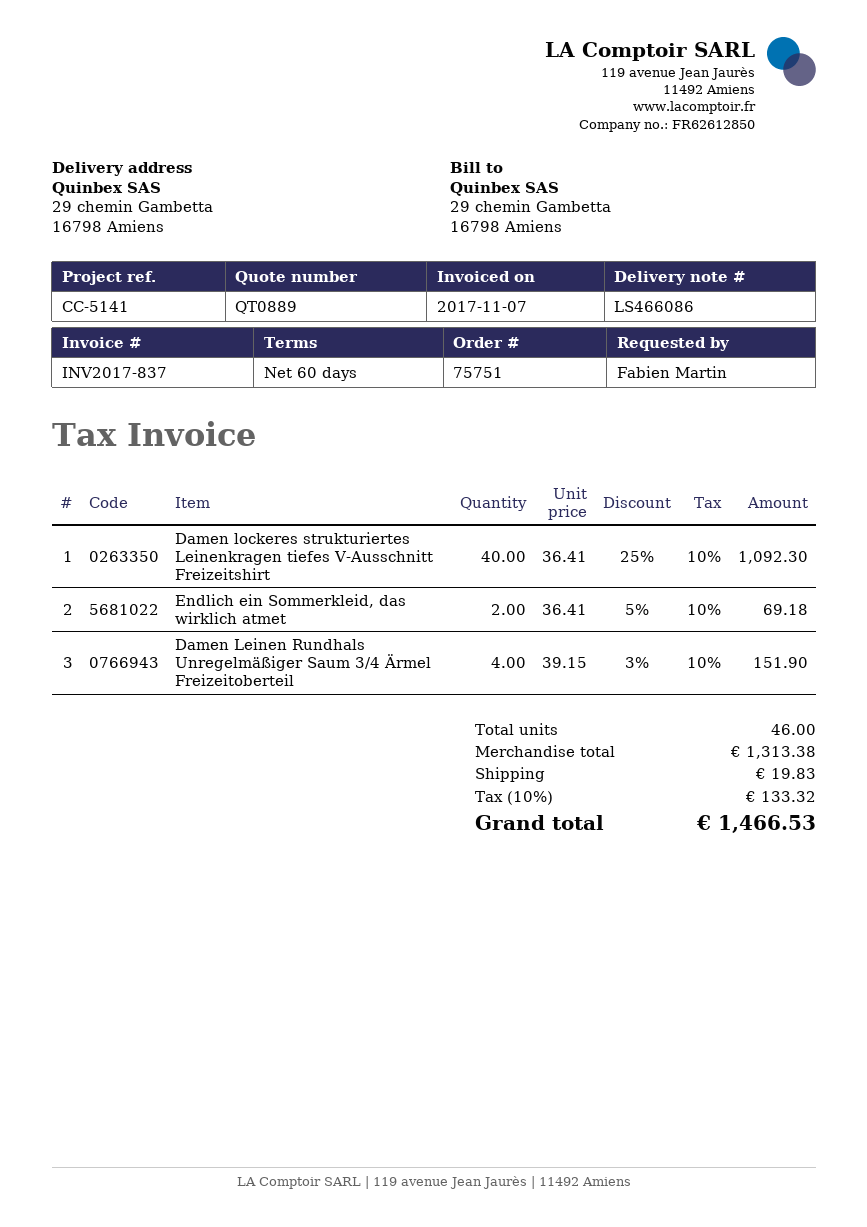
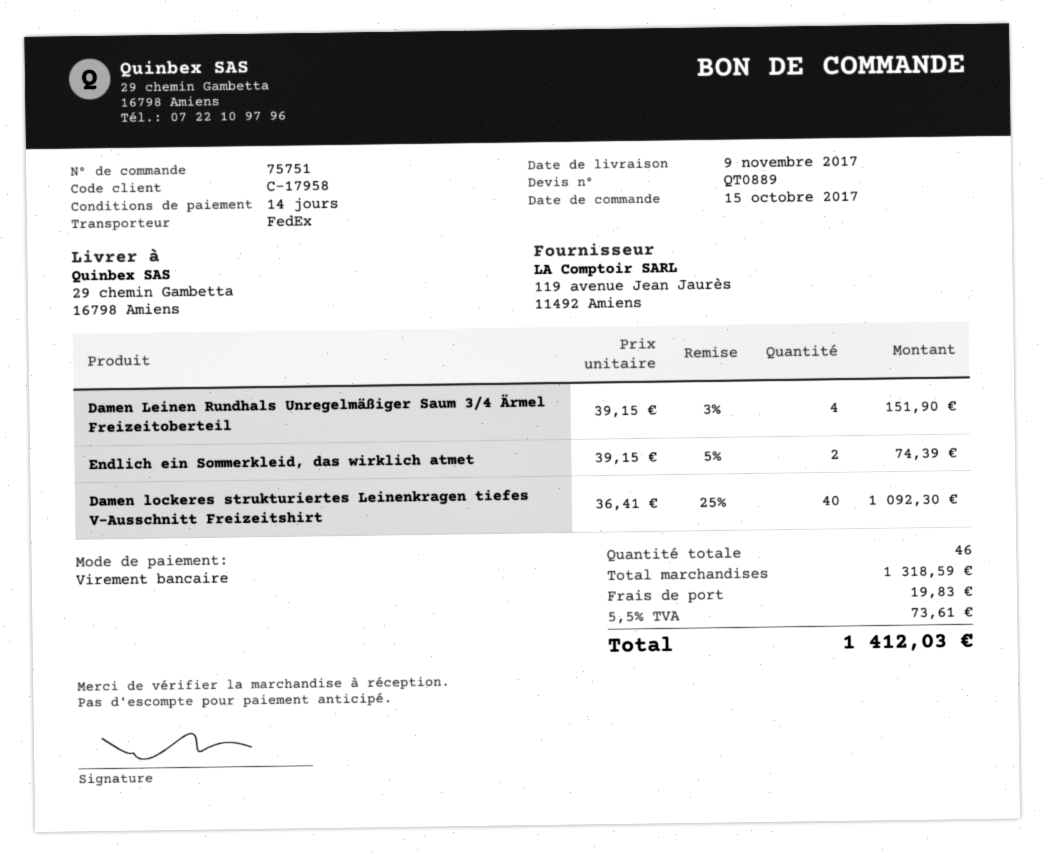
payment terms: 60 days -> 14 days
Endlich ein Sommerkleid, das wirklich atmet: 2 x 36.41 - 5% = 69.18 -> 2 x 39.15 - 5% = 74.39
subtotal: 1313.38 -> 1318.59
tax: 10% = 133.32 -> 5.5% = 73.61
total: 1466.53 -> 1412.03

